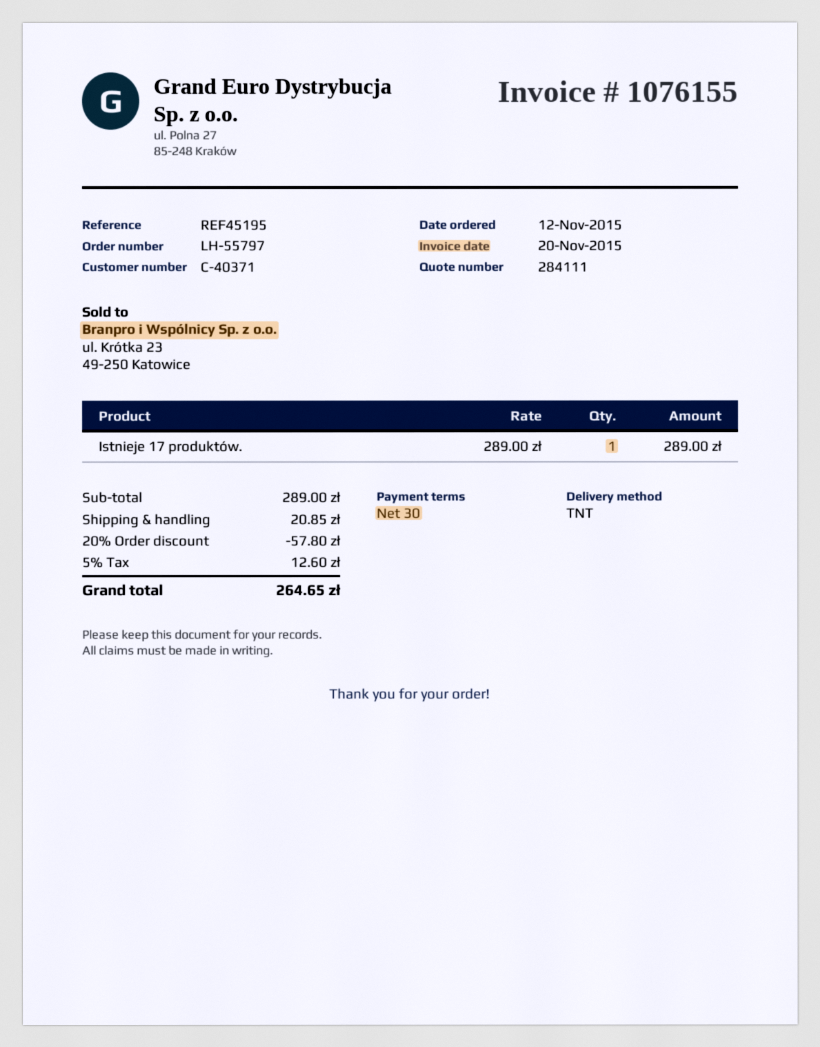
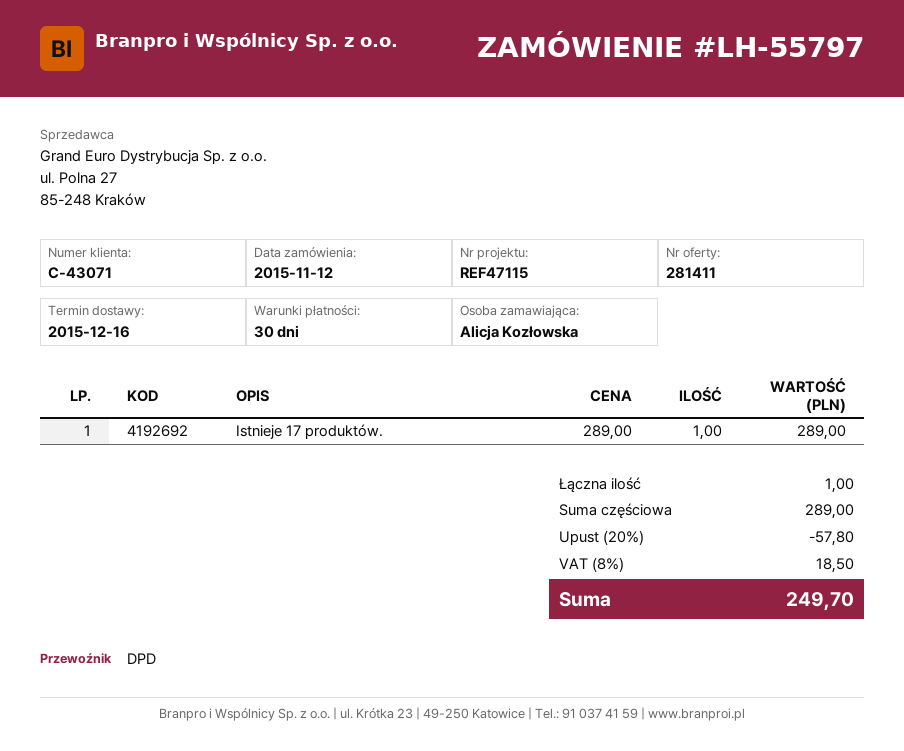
quote number: 284111 -> 281411
customer number: C-40371 -> C-43071
reference: REF45195 -> REF47115
shipping method: TNT -> DPD
shipping: 20.85 -> none
tax: 5% = 12.60 -> 8% = 18.50
total: 264.65 -> 249.70

